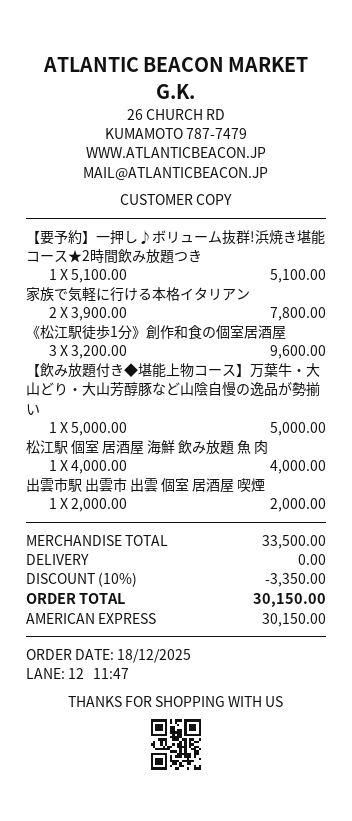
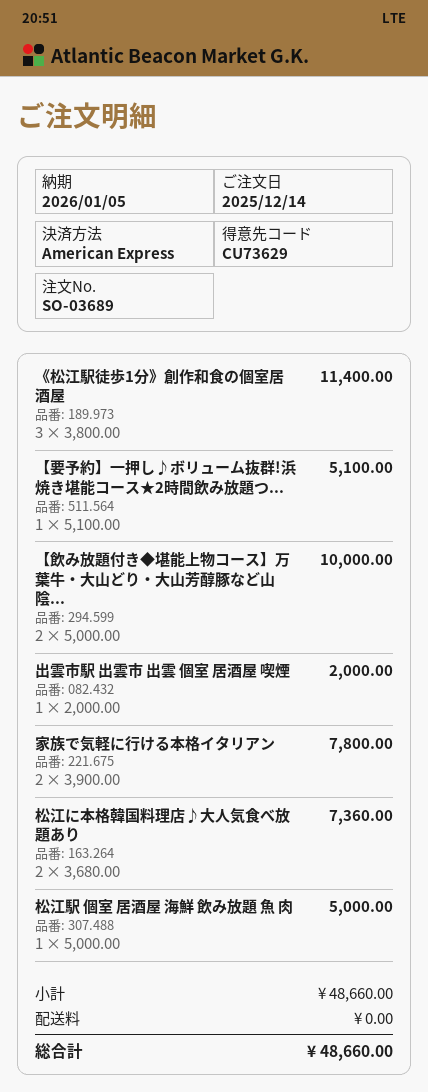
order date: 2025-12-18 -> 2025-12-14
《松江駅徒歩1分》創作和食の個室居酒屋: 3 x 3200.00 = 9600.00 -> 3 x 3800.00 = 11400.00
【飲み放題付き◆堪能上物コース】万葉牛・大山どり・大山芳醇豚など山陰自慢の逸品が勢揃い: 1 x 5000.00 = 5000.00 -> 2 x 5000.00 = 10000.00
松江駅 個室 居酒屋 海鮮 飲み放題 魚 肉: 1 x 4000.00 = 4000.00 -> 1 x 5000.00 = 5000.00
松江に本格韓国料理店♪大人気食べ放題あり: none -> 2 x 3680.00 = 7360.00
subtotal: 33500.00 -> 48660.00
discount: 10% = 3350.00 -> none
total: 30150.00 -> 48660.00

